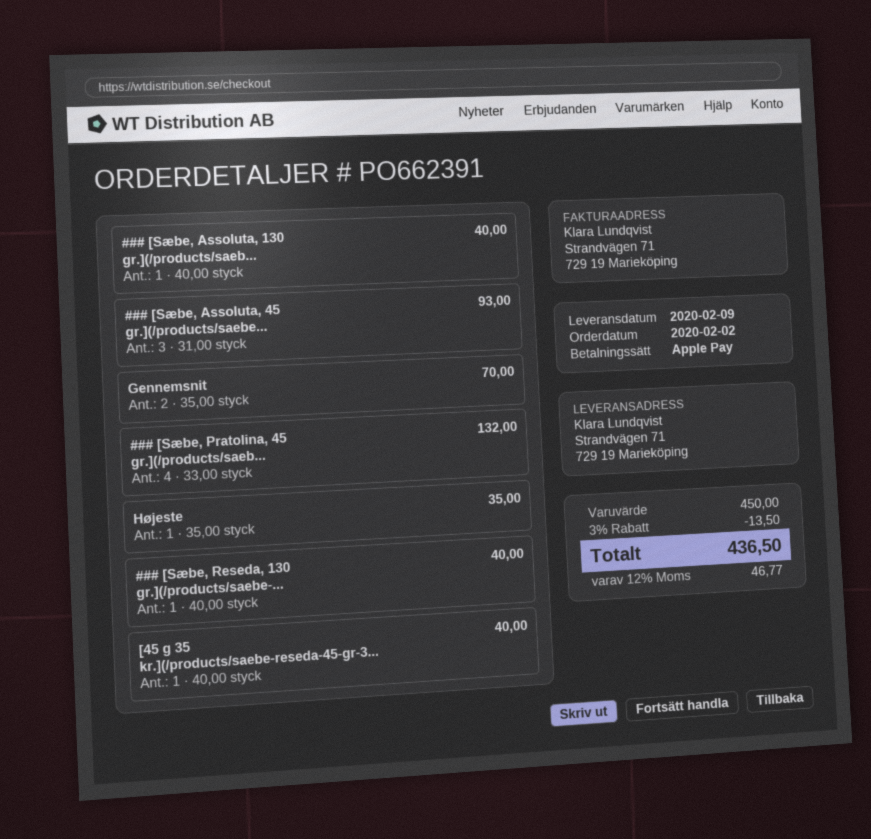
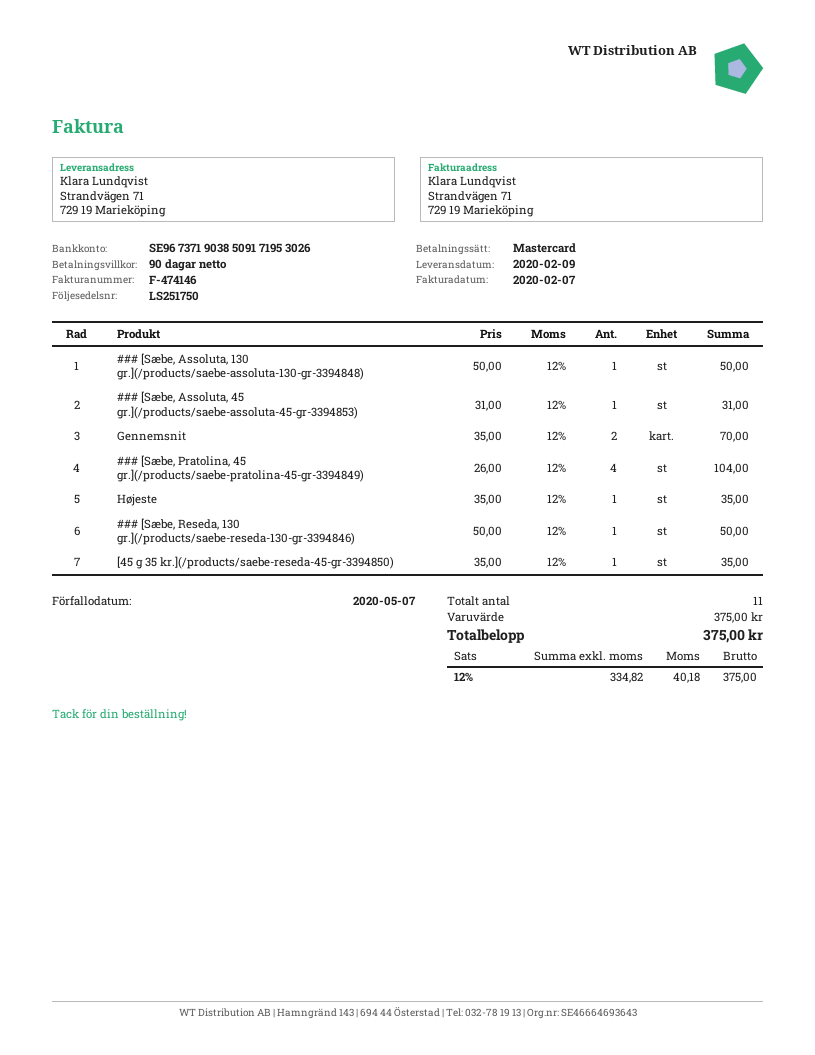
payment method: Apple Pay -> Mastercard
### [Sæbe, Assoluta, 130 gr.](/products/saeb...: 1 x 40.00 = 40.00 -> 1 x 50.00 = 50.00
### [Sæbe, Assoluta, 45 gr.](/products/saebe...: 3 x 31.00 = 93.00 -> 1 x 31.00 = 31.00
### [Sæbe, Pratolina, 45 gr.](/products/saeb...: 4 x 33.00 = 132.00 -> 4 x 26.00 = 104.00
### [Sæbe, Reseda, 130 gr.](/products/saebe-...: 1 x 40.00 = 40.00 -> 1 x 50.00 = 50.00
[45 g 35 kr.](/products/saebe-reseda-45-gr-3...: 1 x 40.00 = 40.00 -> 1 x 35.00 = 35.00
subtotal: 450.00 -> 375.00
discount: 3% = 13.50 -> none
tax: 12% = 46.77 -> 12% = 40.18
total: 436.50 -> 375.00

